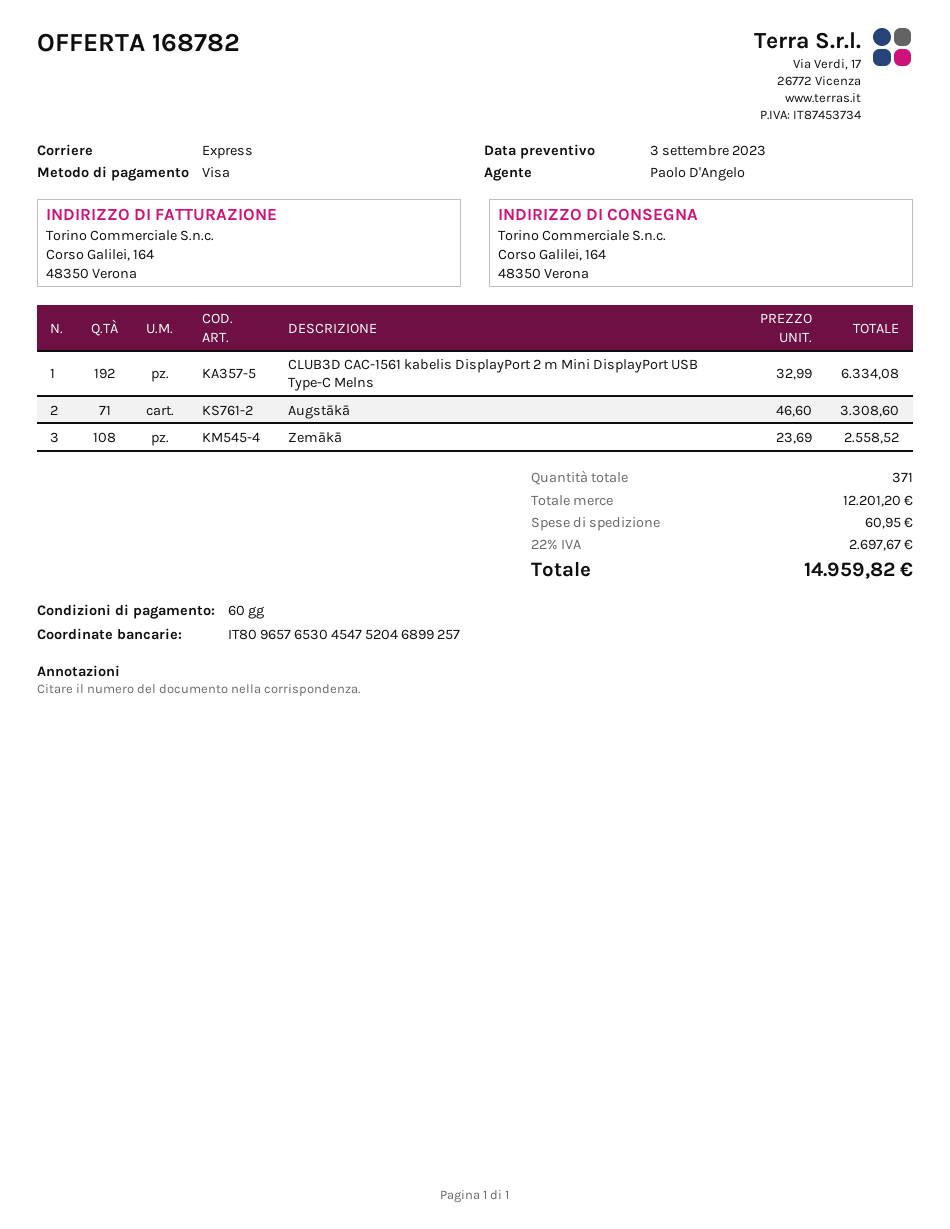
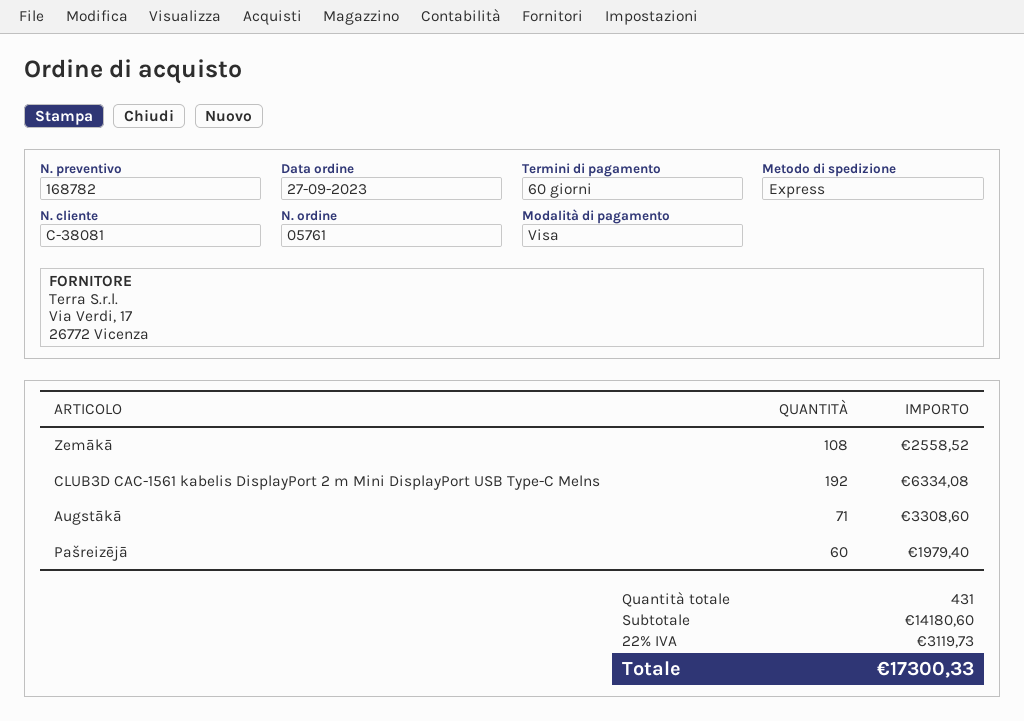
Pašreizējā: none -> 60 for 1979.40
total quantity: 371 -> 431
subtotal: 12201.20 -> 14180.60
shipping: 60.95 -> none
tax: 22% = 2697.67 -> 22% = 3119.73
total: 14959.82 -> 17300.33

